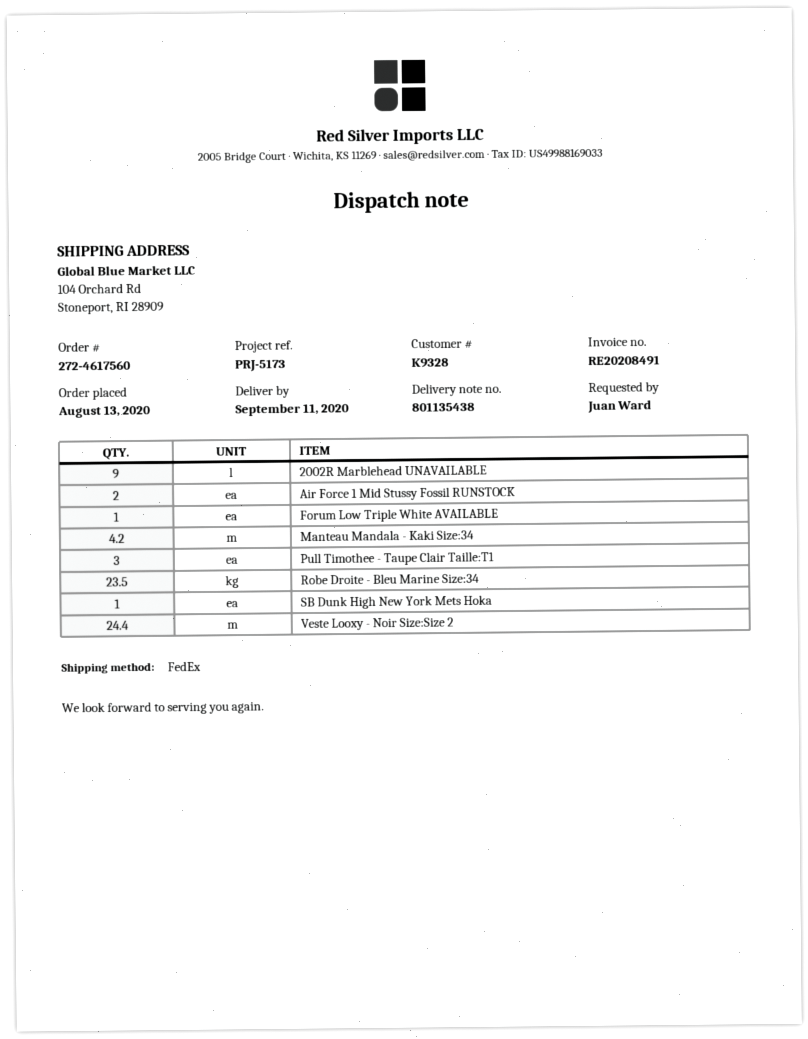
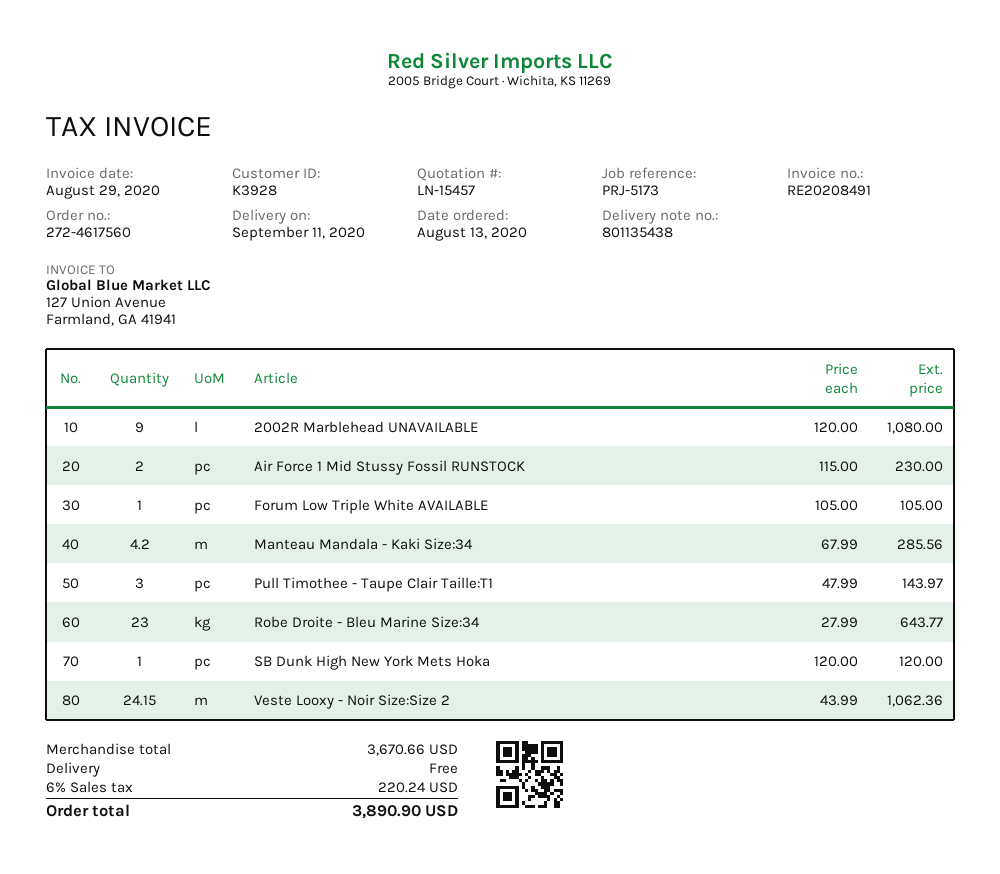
customer number: K9328 -> K3928
Robe Droite - Bleu Marine Size:34: 23.5 -> 23
Veste Looxy - Noir Size:Size 2: 24.4 -> 24.15

